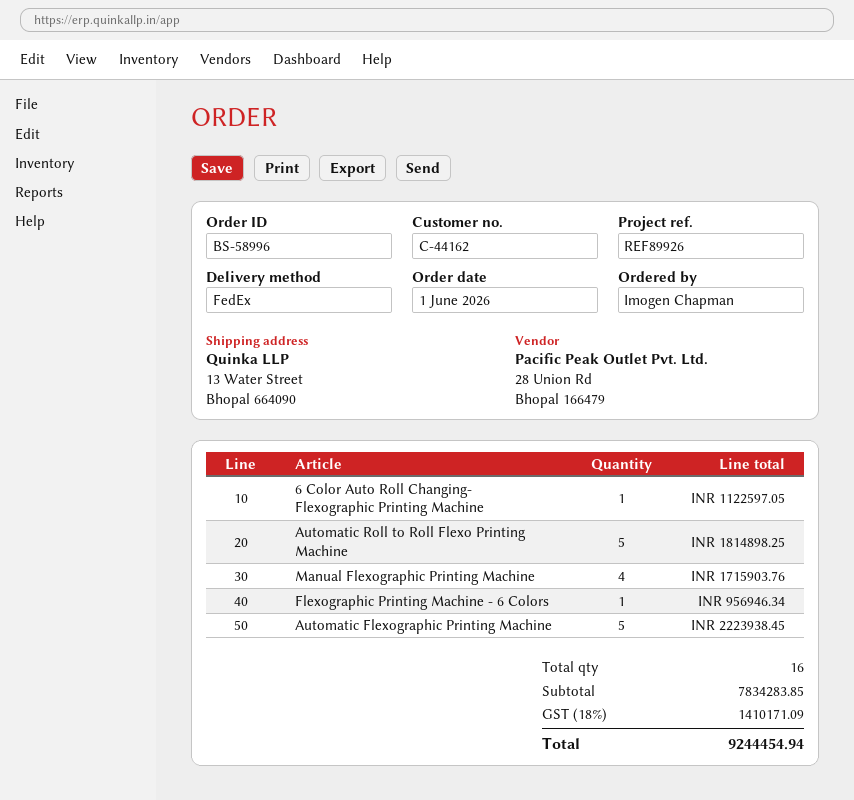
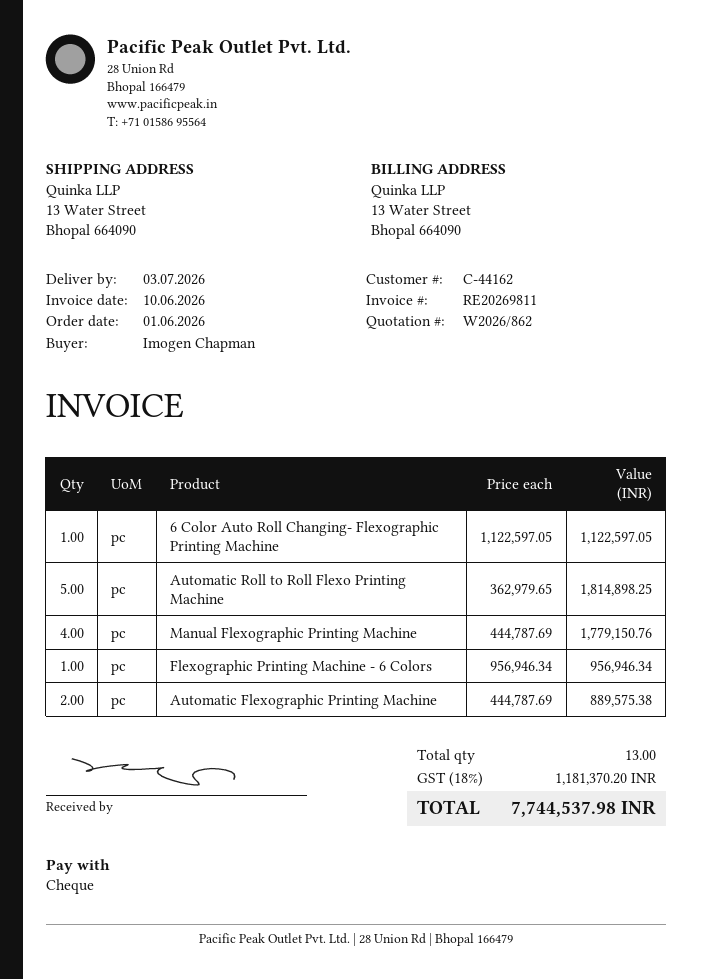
Manual Flexographic Printing Machine: 4 for 1715903.76 -> 4 for 1779150.76
Automatic Flexographic Printing Machine: 5 for 2223938.45 -> 2 for 889575.38
total quantity: 16 -> 13
tax: 18% = 1410171.09 -> 18% = 1181370.20
total: 9244454.94 -> 7744537.98

